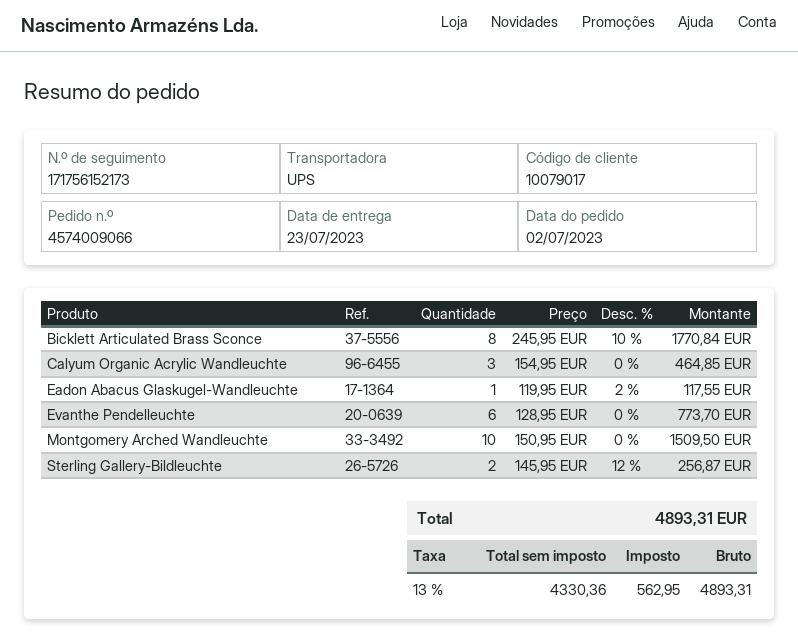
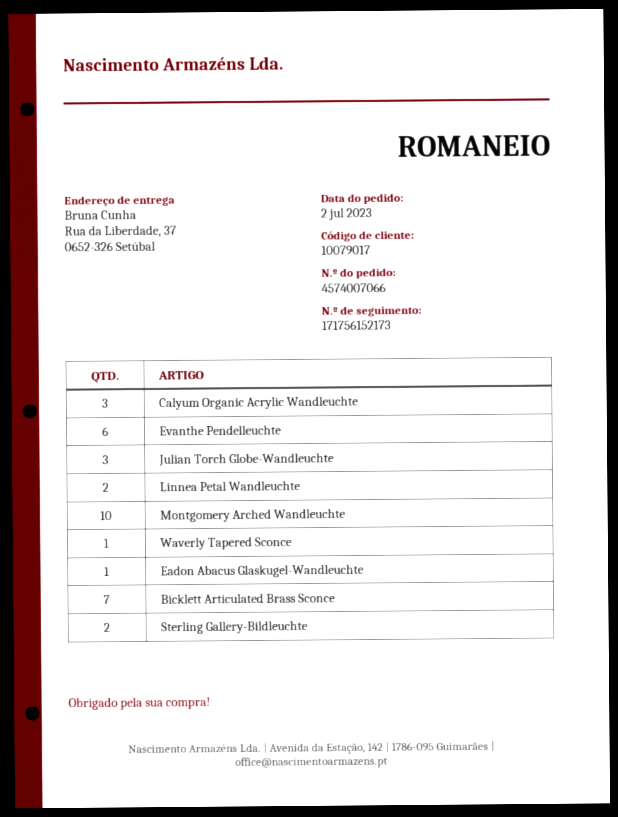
order number: 4574009066 -> 4574007066
Bicklett Articulated Brass Sconce: 8 -> 7
Julian Torch Globe-Wandleuchte: none -> 3
Linnea Petal Wandleuchte: none -> 2
Waverly Tapered Sconce: none -> 1

